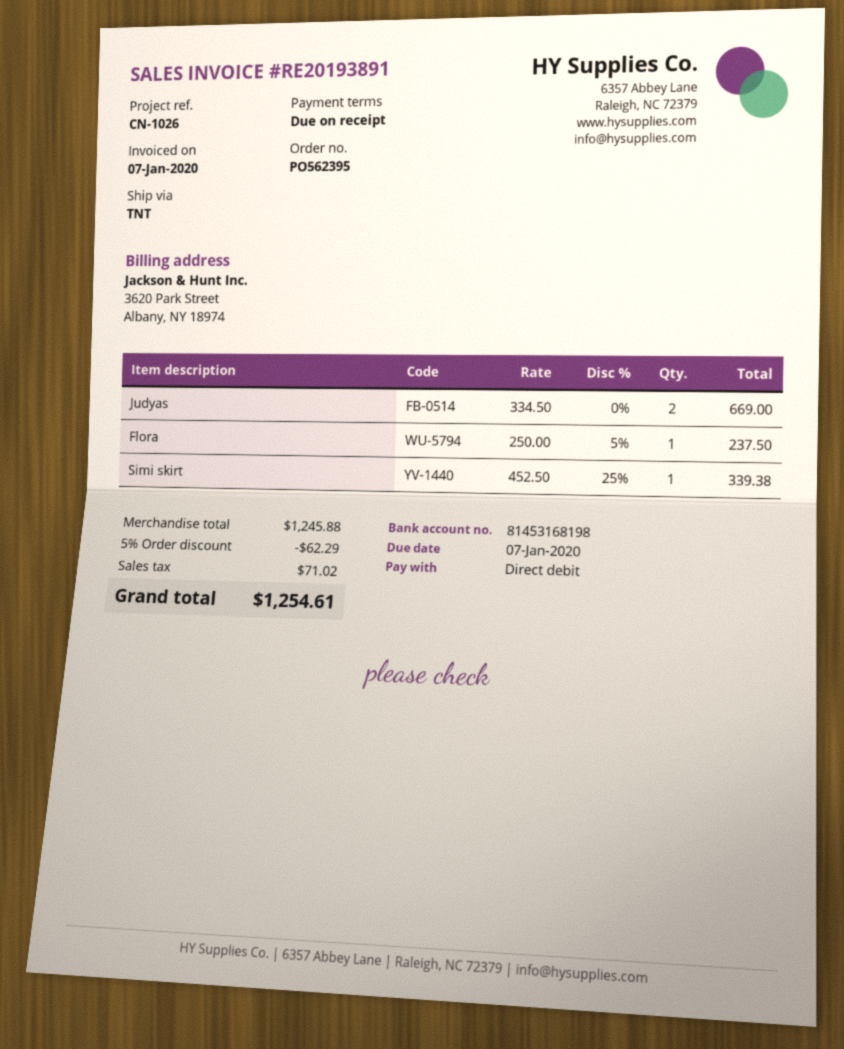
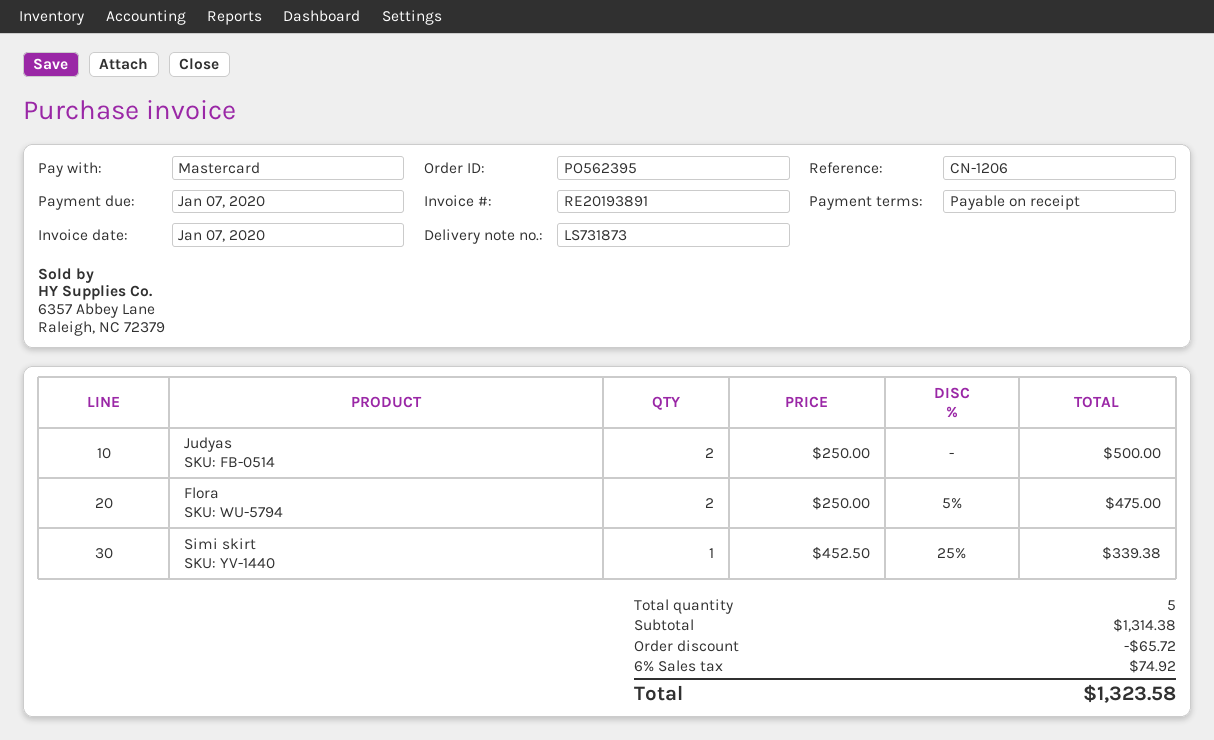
reference: CN-1026 -> CN-1206
payment method: direct debit -> Mastercard
Judyas: 2 x 334.50 = 669.00 -> 2 x 250.00 = 500.00
Flora: 1 x 250.00 - 5% = 237.50 -> 2 x 250.00 - 5% = 475.00
subtotal: 1245.88 -> 1314.38
discount: 62.29 -> 65.72
tax: 71.02 -> 74.92
total: 1254.61 -> 1323.58

